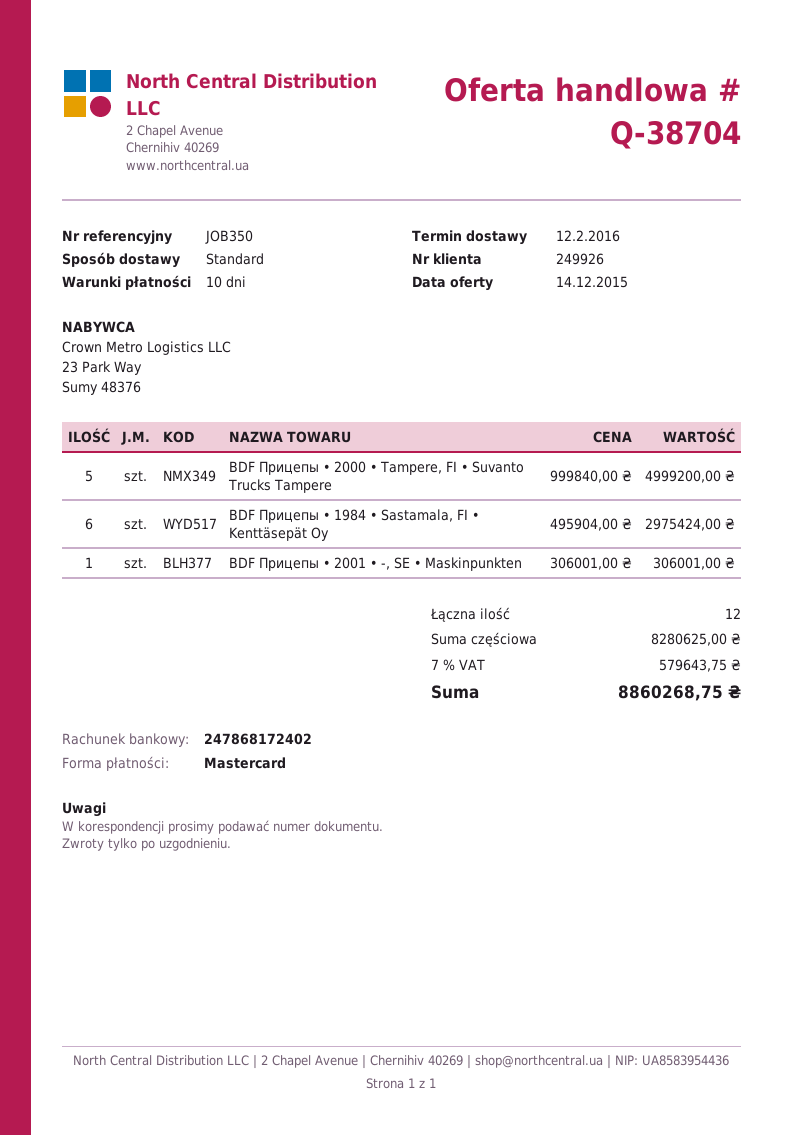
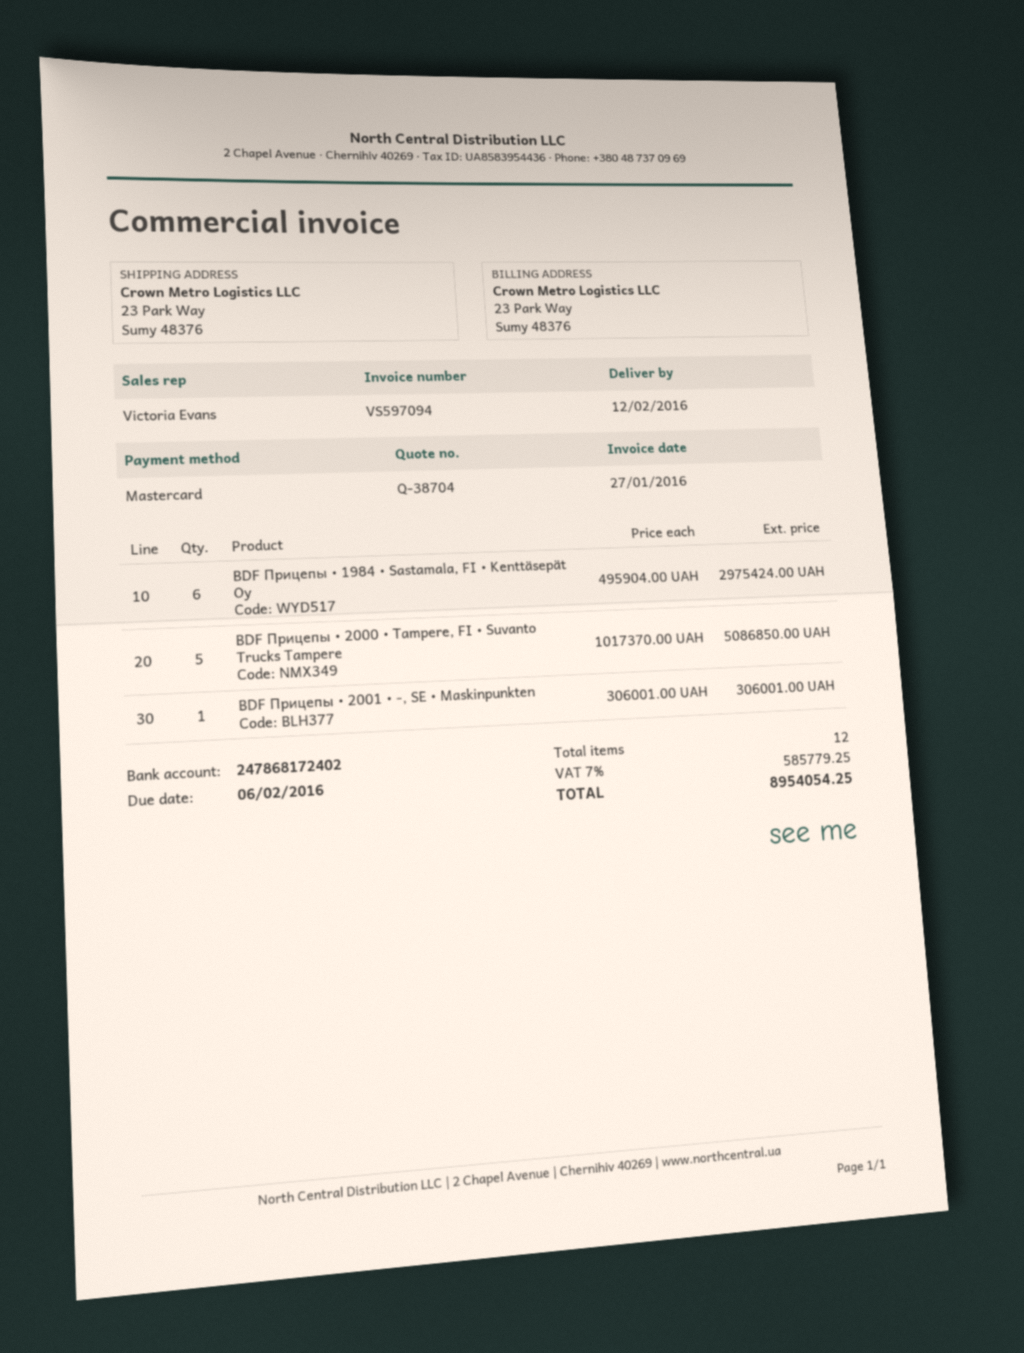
BDF Прицепы • 2000 • Tampere, FI • Suvanto Trucks Tampere: 5 x 999840.00 = 4999200.00 -> 5 x 1017370.00 = 5086850.00
tax: 7% = 579643.75 -> 7% = 585779.25
total: 8860268.75 -> 8954054.25

